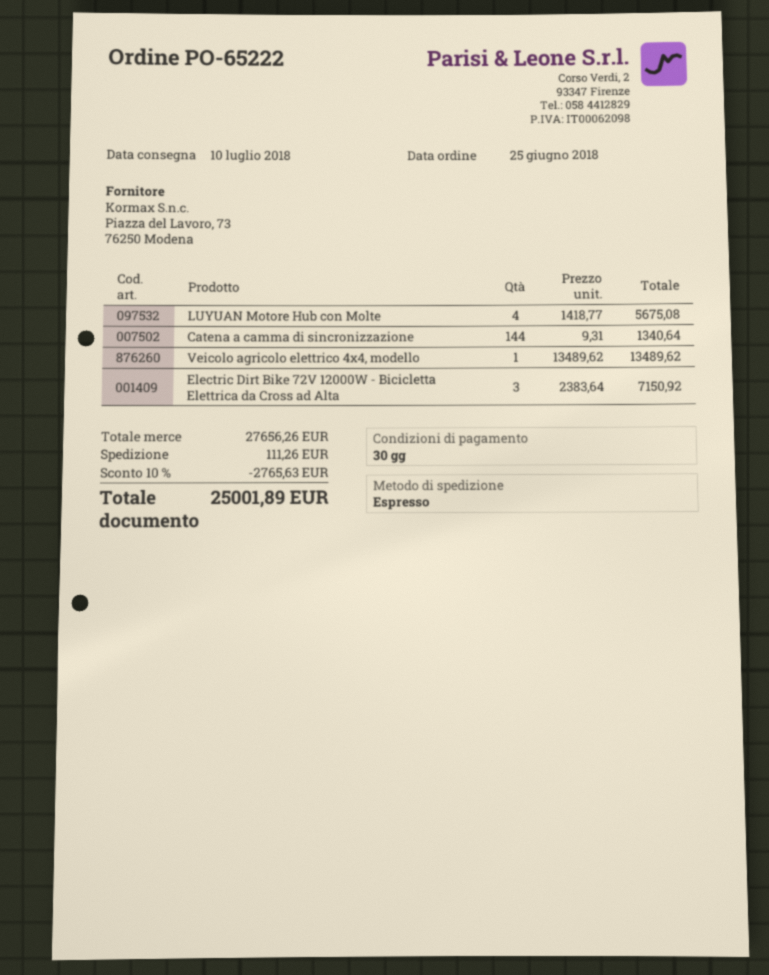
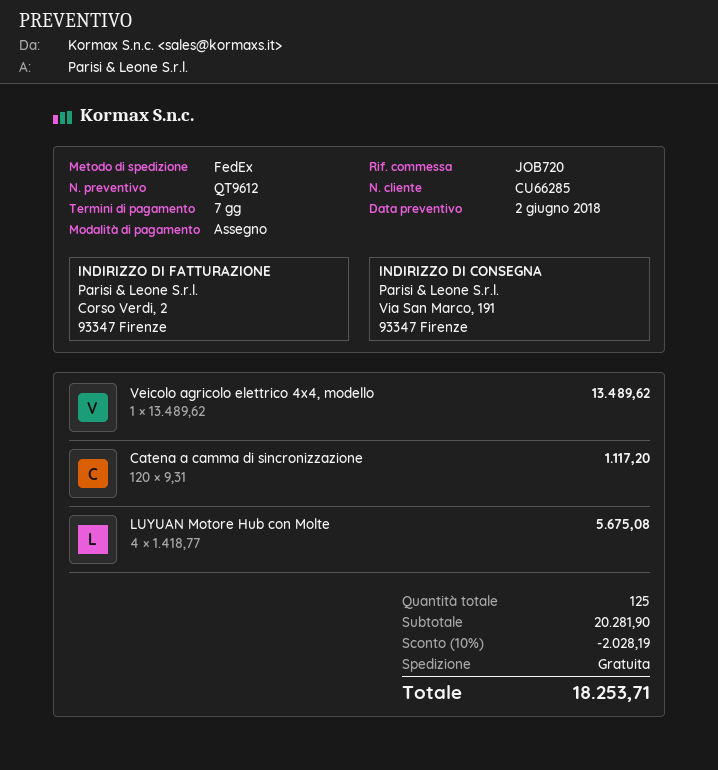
payment terms: 30 days -> 7 days
shipping method: express -> FedEx
Catena a camma di sincronizzazione: 144 x 9.31 = 1340.64 -> 120 x 9.31 = 1117.20
Electric Dirt Bike 72V 12000W - Bicicletta Elettrica da Cross ad Alta: 3 x 2383.64 = 7150.92 -> none
subtotal: 27656.26 -> 20281.90
discount: 10% = 2765.63 -> 10% = 2028.19
shipping: 111.26 -> 0.00
total: 25001.89 -> 18253.71

